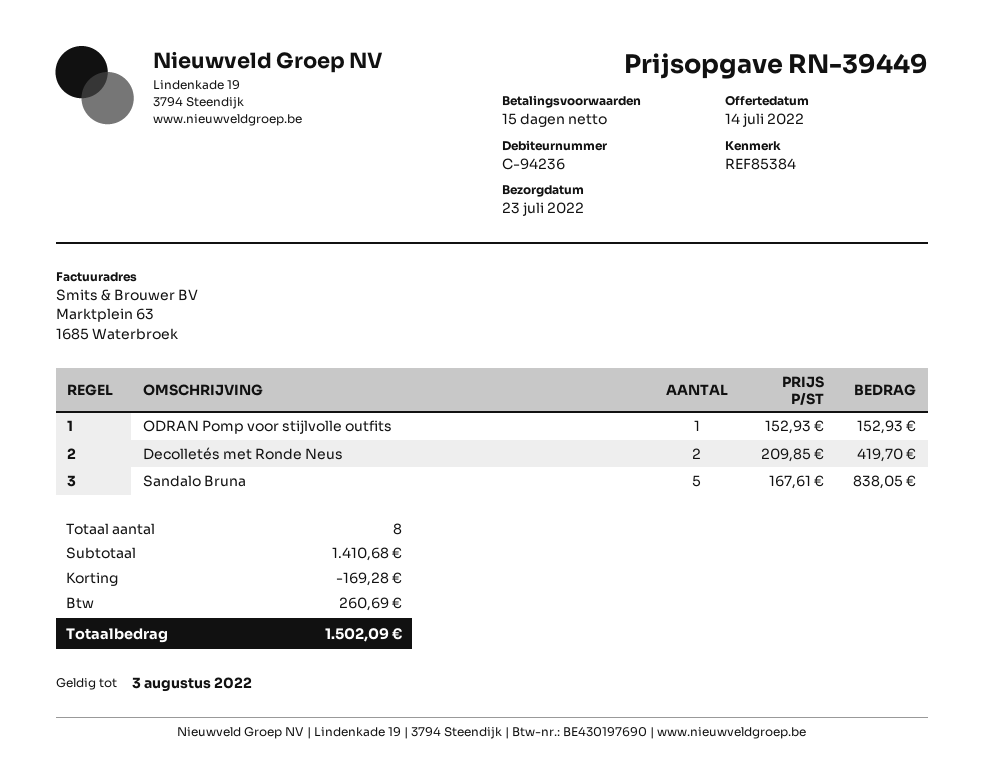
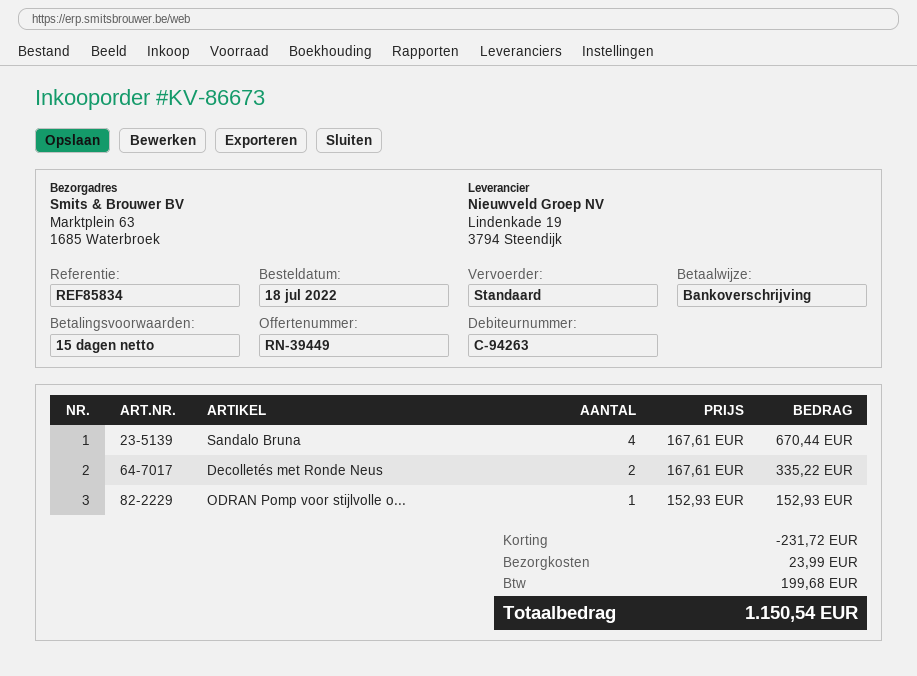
customer number: C-94236 -> C-94263
reference: REF85384 -> REF85834
Decolletés met Ronde Neus: 2 x 209.85 = 419.70 -> 2 x 167.61 = 335.22
Sandalo Bruna: 5 x 167.61 = 838.05 -> 4 x 167.61 = 670.44
discount: 169.28 -> 231.72
shipping: none -> 23.99
tax: 260.69 -> 199.68
total: 1502.09 -> 1150.54

